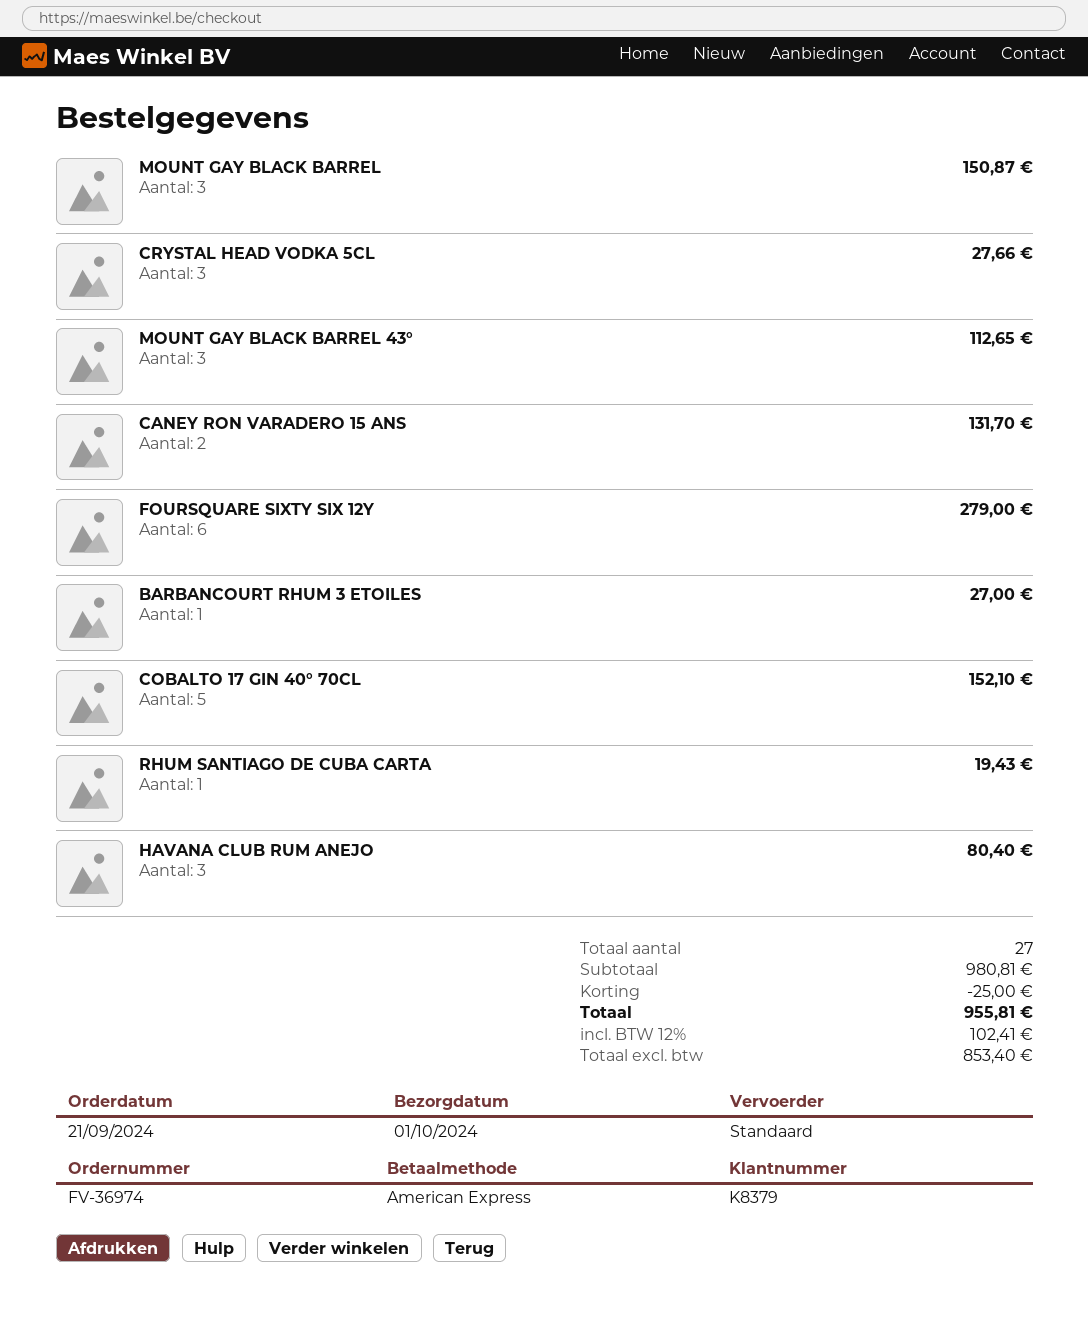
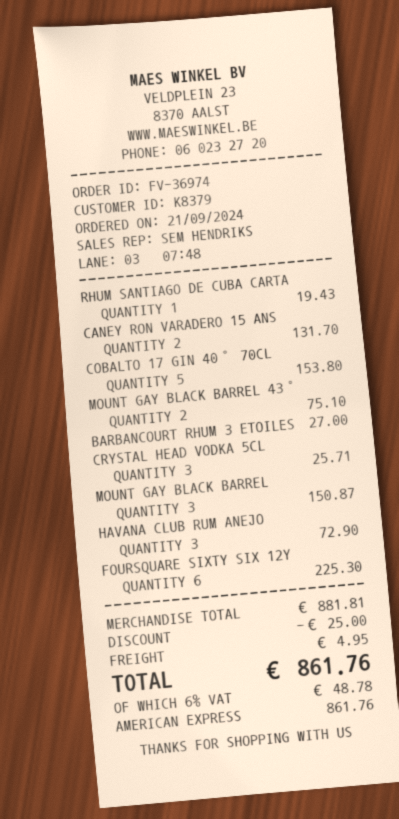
CRYSTAL HEAD VODKA 5CL: 3 for 27.66 -> 3 for 25.71
MOUNT GAY BLACK BARREL 43°: 3 for 112.65 -> 2 for 75.10
FOURSQUARE SIXTY SIX 12Y: 6 for 279.00 -> 6 for 225.30
COBALTO 17 GIN 40° 70CL: 5 for 152.10 -> 5 for 153.80
HAVANA CLUB RUM ANEJO: 3 for 80.40 -> 3 for 72.90
subtotal: 980.81 -> 881.81
shipping: none -> 4.95
tax: 12% = 102.41 -> 6% = 48.78
total: 955.81 -> 861.76

